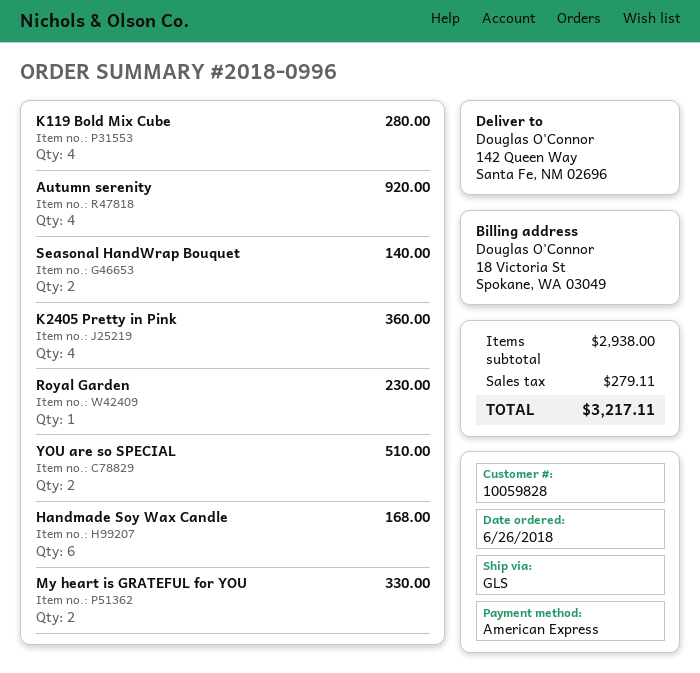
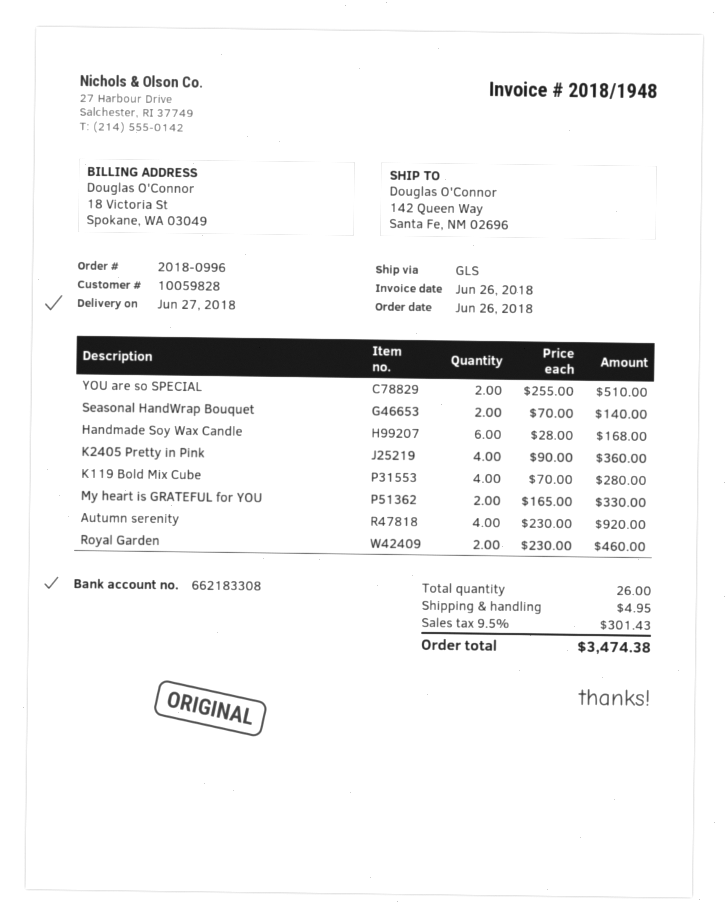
Royal Garden: 1 for 230.00 -> 2 for 460.00
shipping: none -> 4.95
tax: 279.11 -> 301.43
total: 3217.11 -> 3474.38

